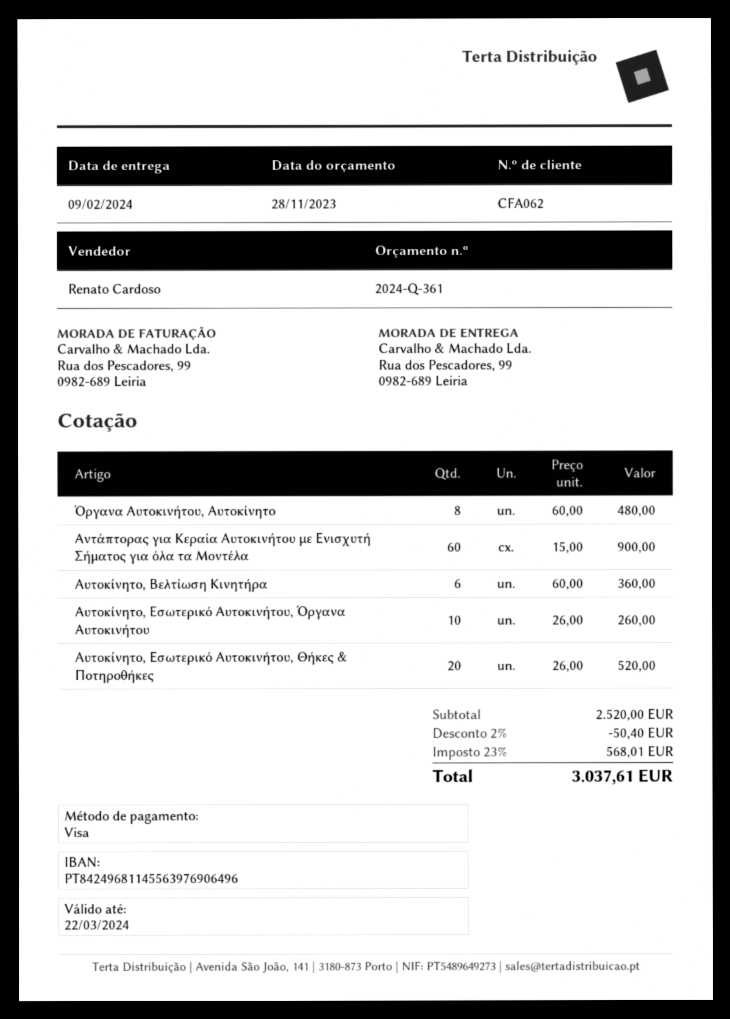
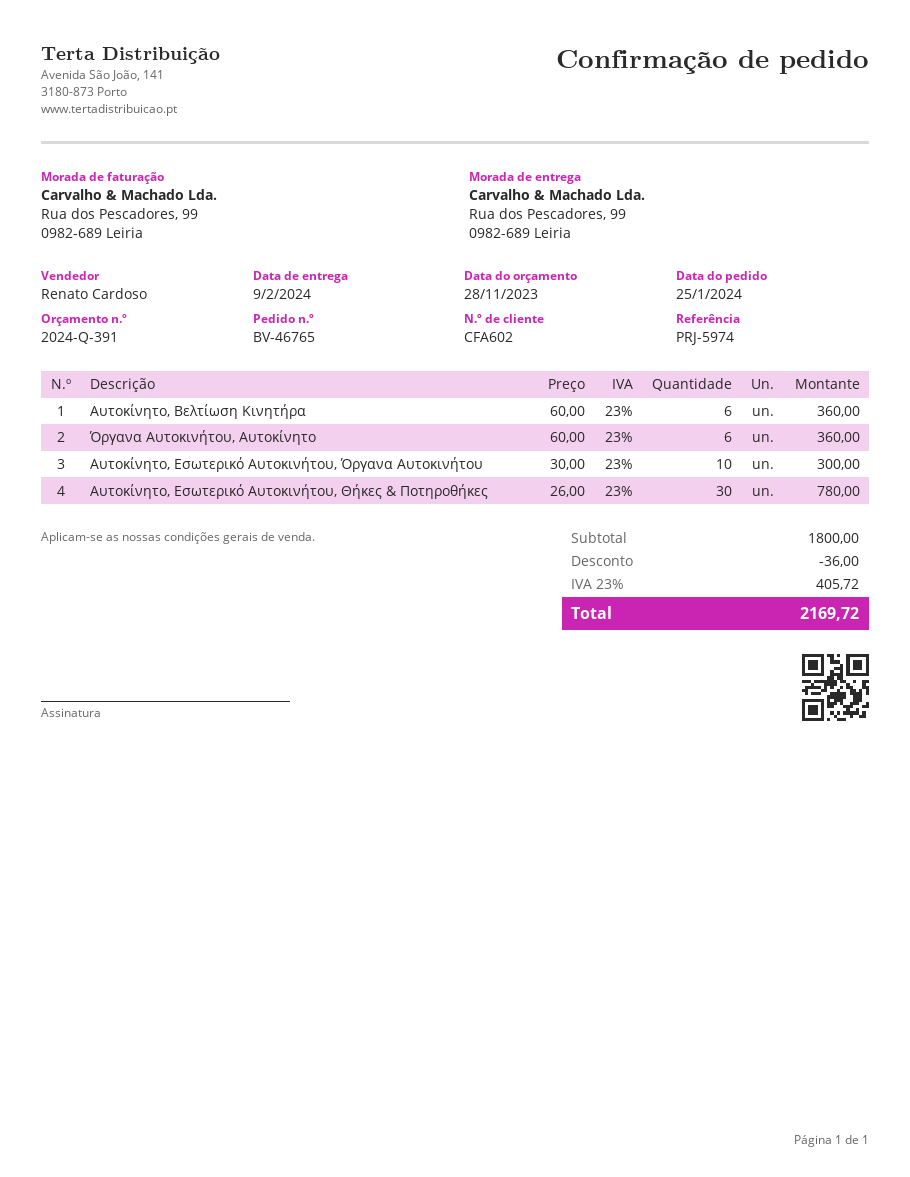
quote number: 2024-Q-361 -> 2024-Q-391
customer number: CFA062 -> CFA602
Όργανα Αυτοκινήτου, Αυτοκίνητο: 8 x 60.00 = 480.00 -> 6 x 60.00 = 360.00
Αντάπτορας για Κεραία Αυτοκινήτου με Ενισχυτή Σήματος για όλα τα Μοντέλα: 60 x 15.00 = 900.00 -> none
Αυτοκίνητο, Εσωτερικό Αυτοκινήτου, Όργανα Αυτοκινήτου: 10 x 26.00 = 260.00 -> 10 x 30.00 = 300.00
Αυτοκίνητο, Εσωτερικό Αυτοκινήτου, Θήκες & Ποτηροθήκες: 20 x 26.00 = 520.00 -> 30 x 26.00 = 780.00
subtotal: 2520.00 -> 1800.00
discount: 50.40 -> 36.00
tax: 23% = 568.01 -> 23% = 405.72
total: 3037.61 -> 2169.72

